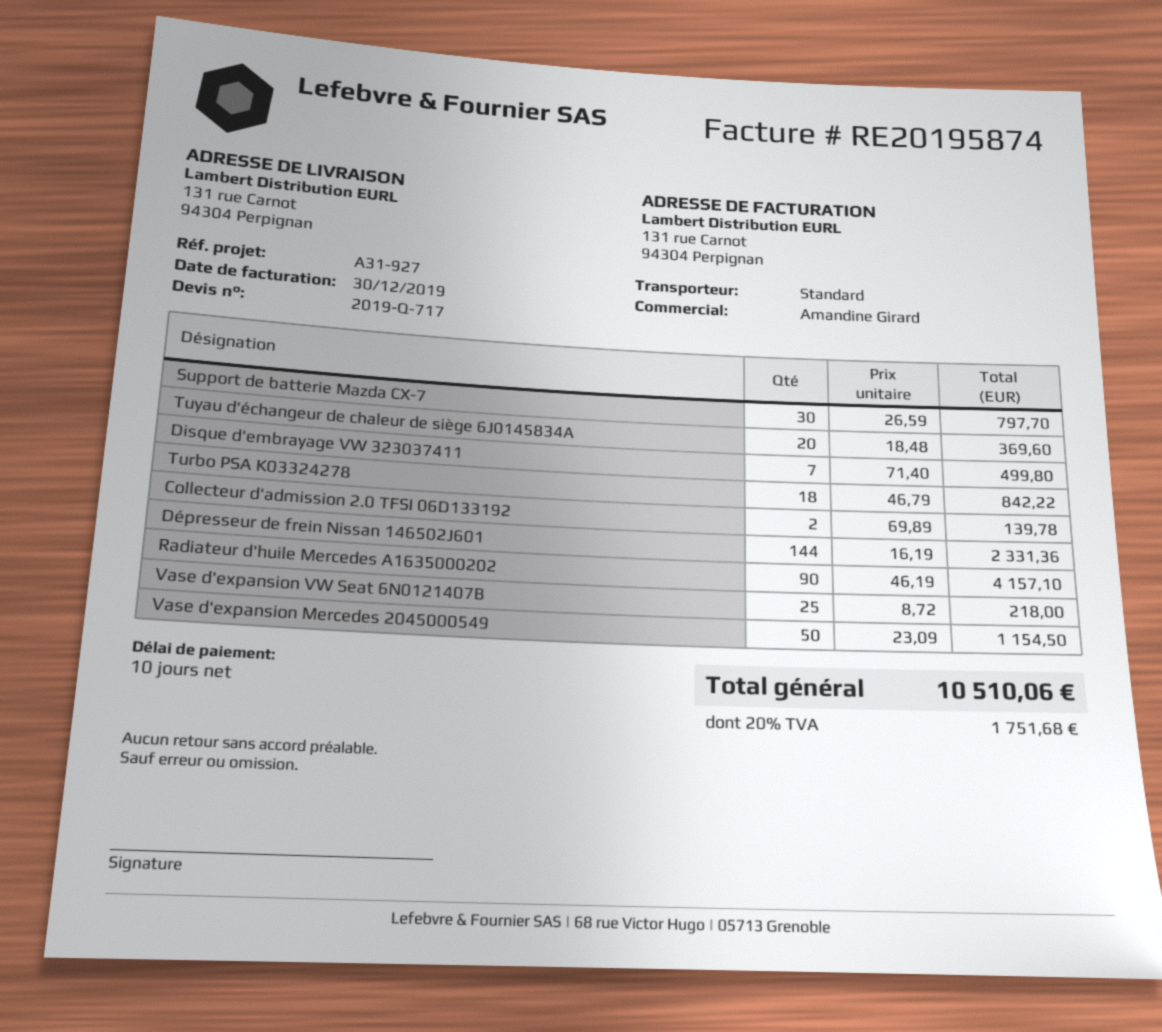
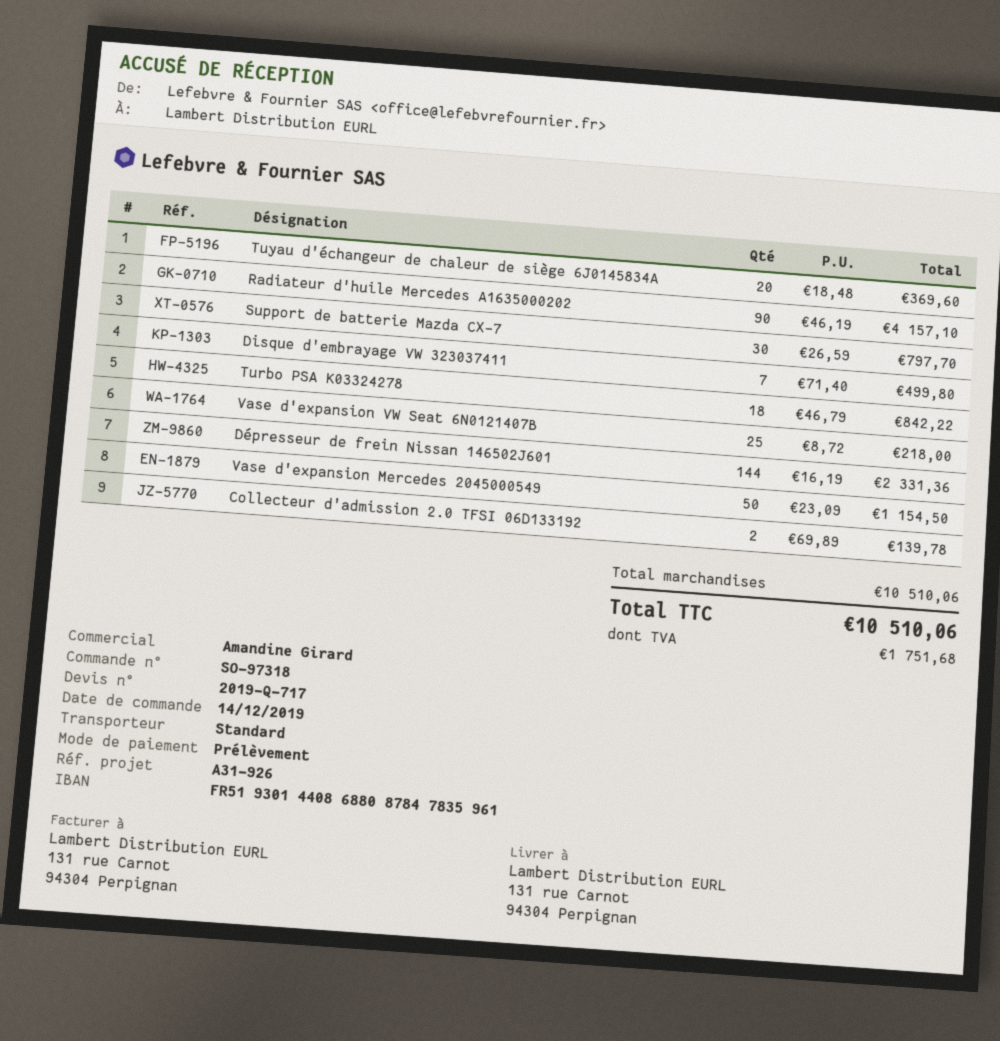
reference: A31-927 -> A31-926

